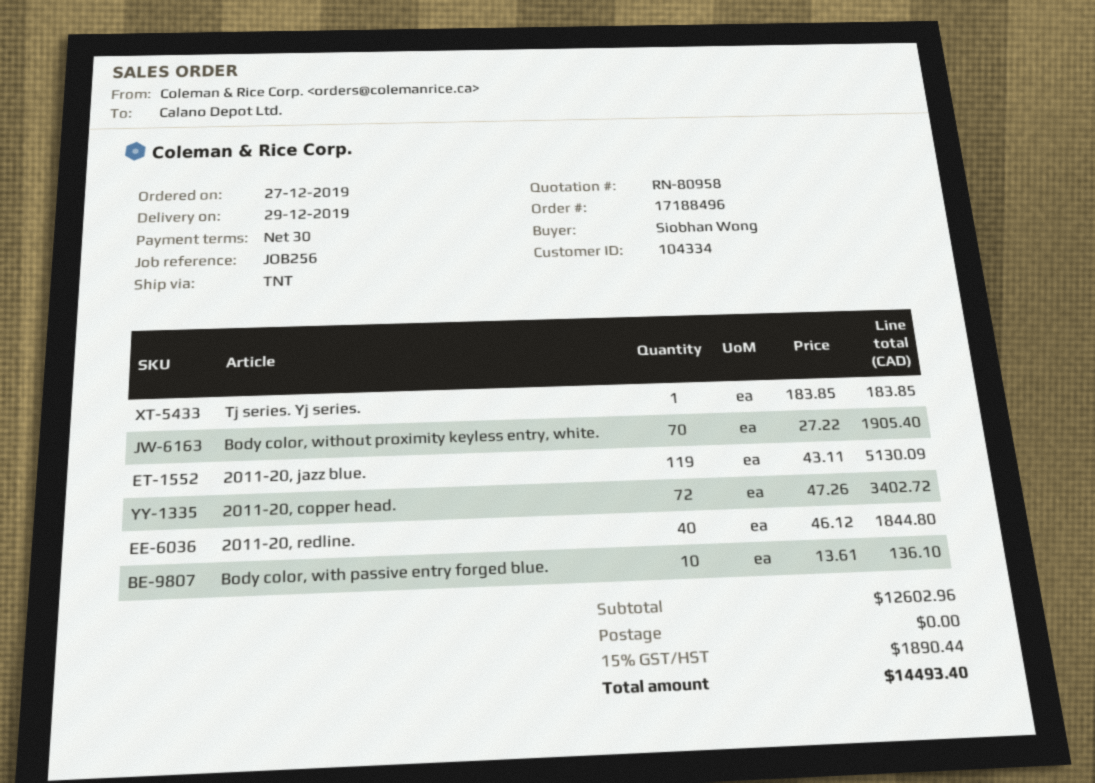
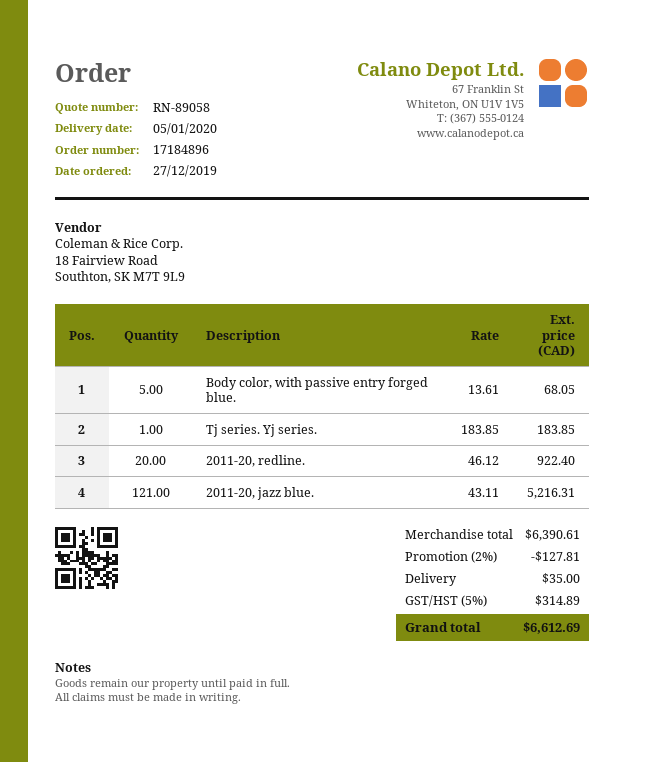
quote number: RN-80958 -> RN-89058
order number: 17188496 -> 17184896
delivery date: 2019-12-29 -> 2020-01-05
Body color, without proximity keyless entry, white.: 70 x 27.22 = 1905.40 -> none
2011-20, jazz blue.: 119 x 43.11 = 5130.09 -> 121 x 43.11 = 5216.31
2011-20, copper head.: 72 x 47.26 = 3402.72 -> none
2011-20, redline.: 40 x 46.12 = 1844.80 -> 20 x 46.12 = 922.40
Body color, with passive entry forged blue.: 10 x 13.61 = 136.10 -> 5 x 13.61 = 68.05
subtotal: 12602.96 -> 6390.61
discount: none -> 2% = 127.81
shipping: 0.00 -> 35.00
tax: 15% = 1890.44 -> 5% = 314.89
total: 14493.40 -> 6612.69

